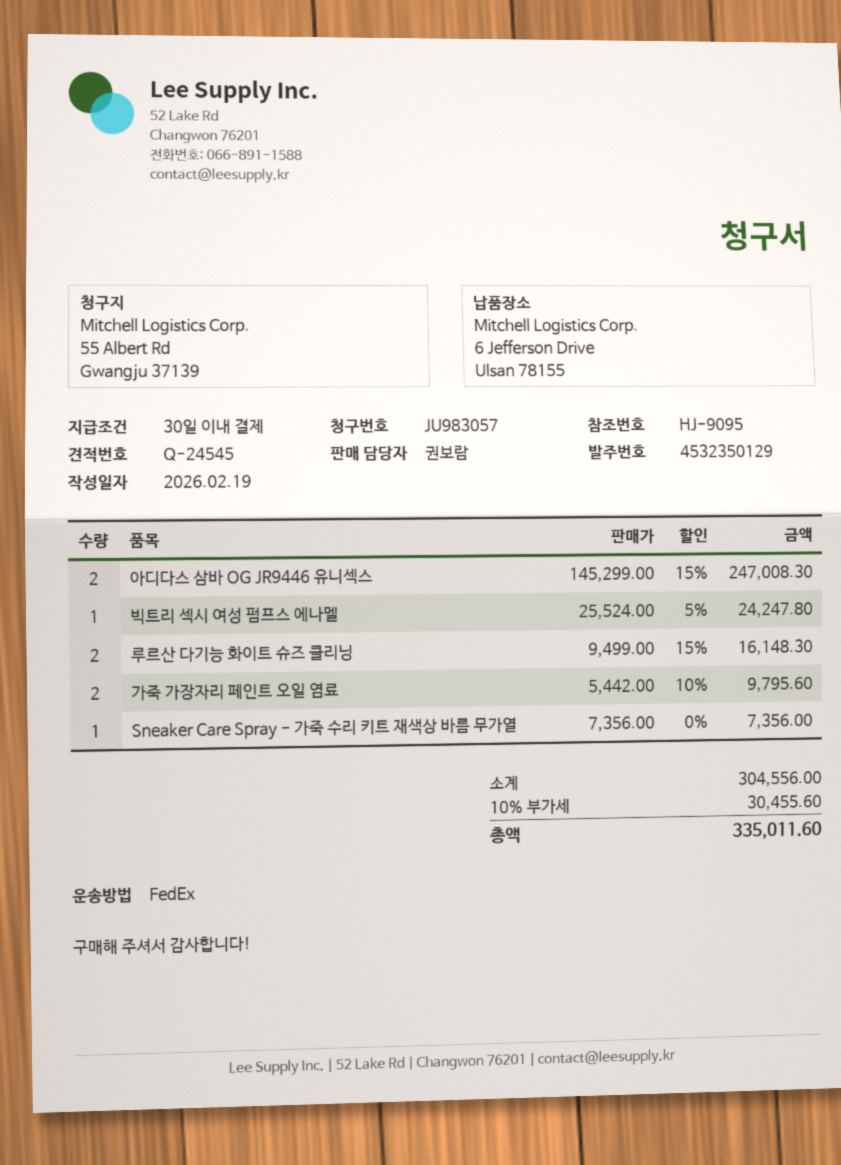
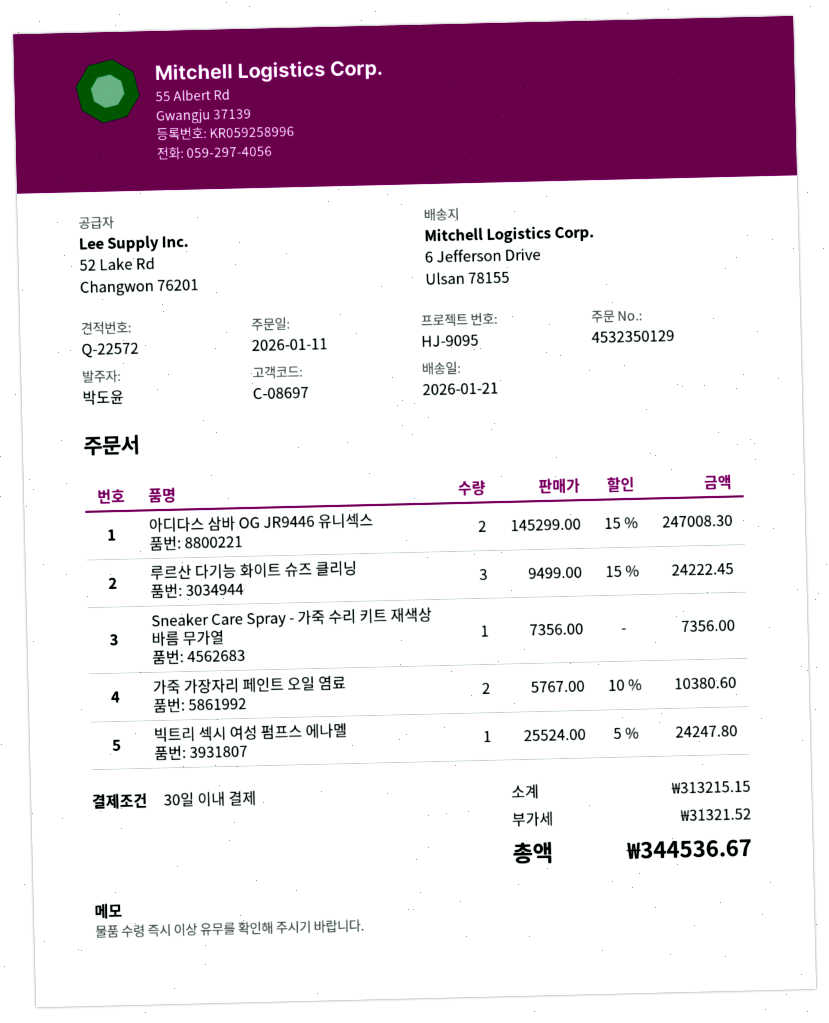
quote number: Q-24545 -> Q-22572
루르산 다기능 화이트 슈즈 클리닝: 2 x 9499.00 - 15% = 16148.30 -> 3 x 9499.00 - 15% = 24222.45
가죽 가장자리 페인트 오일 염료: 2 x 5442.00 - 10% = 9795.60 -> 2 x 5767.00 - 10% = 10380.60
subtotal: 304556.00 -> 313215.15
tax: 30455.60 -> 31321.52
total: 335011.60 -> 344536.67

